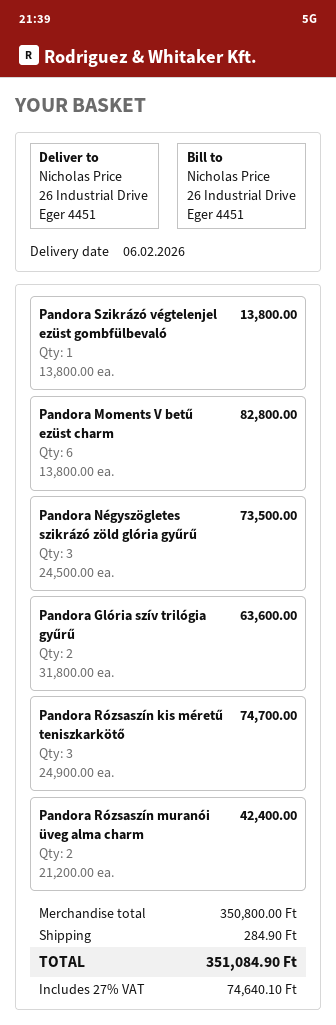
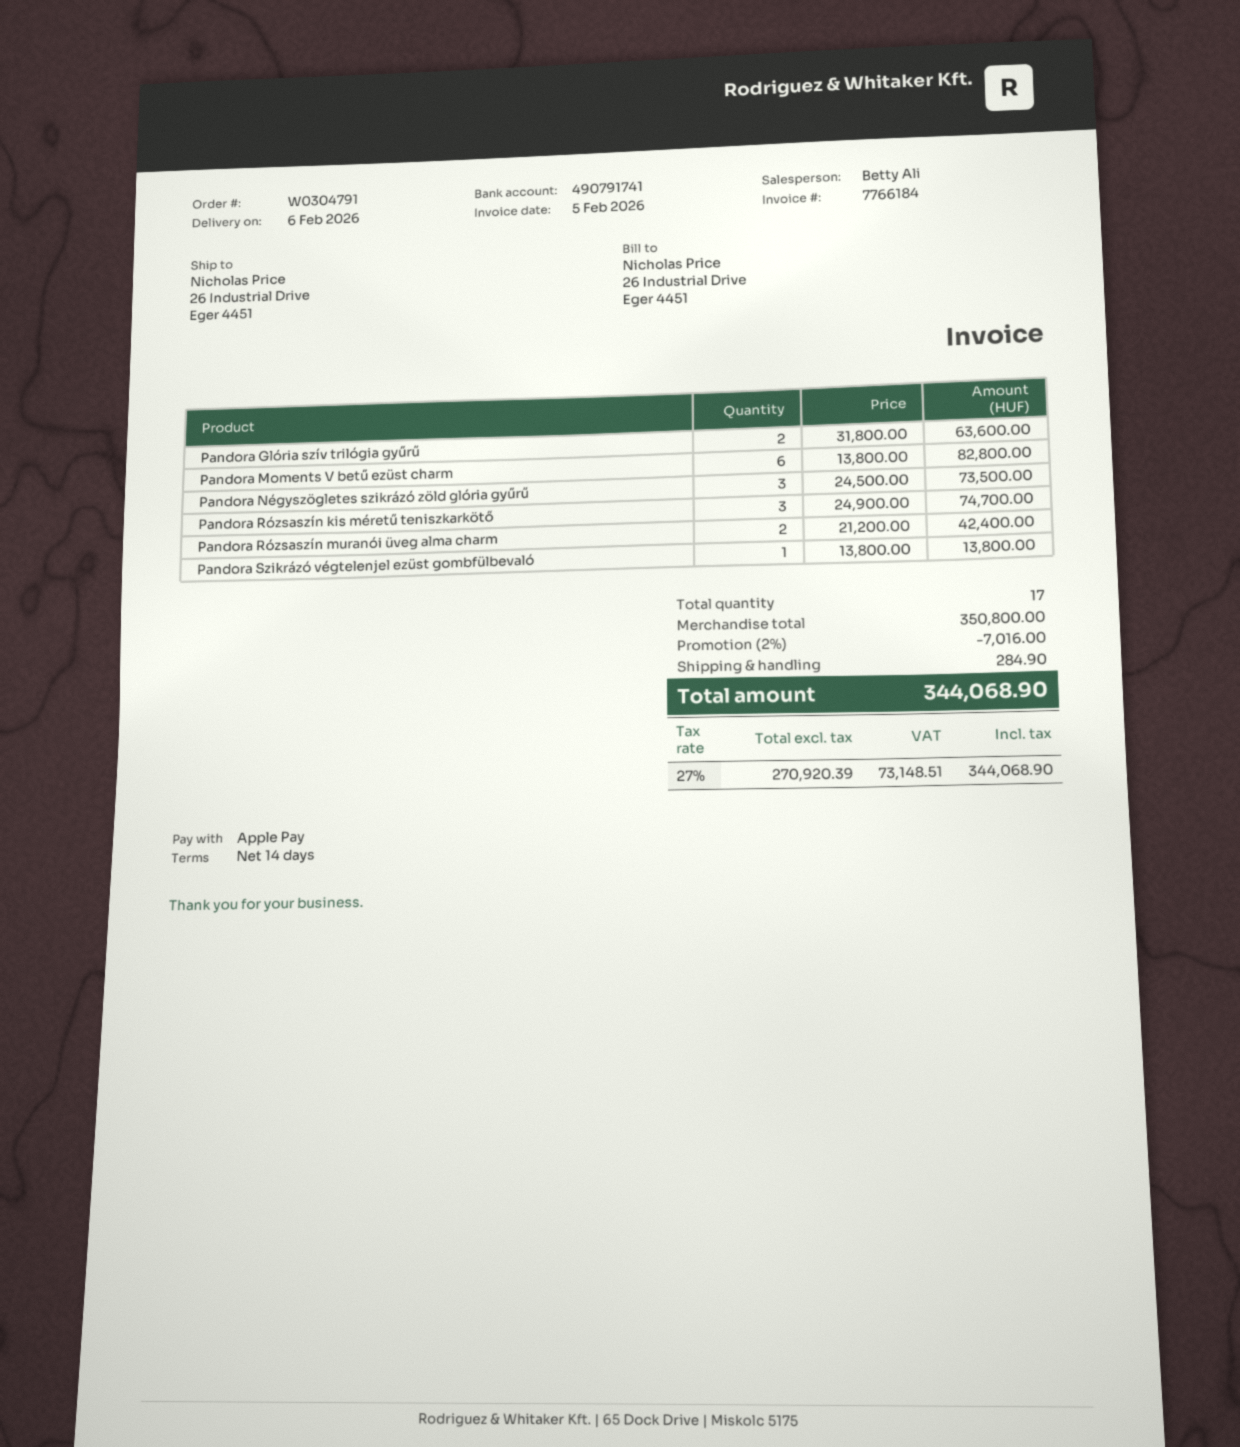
discount: none -> 2% = 7016.00
tax: 27% = 74640.10 -> 27% = 73148.51
total: 351084.90 -> 344068.90

